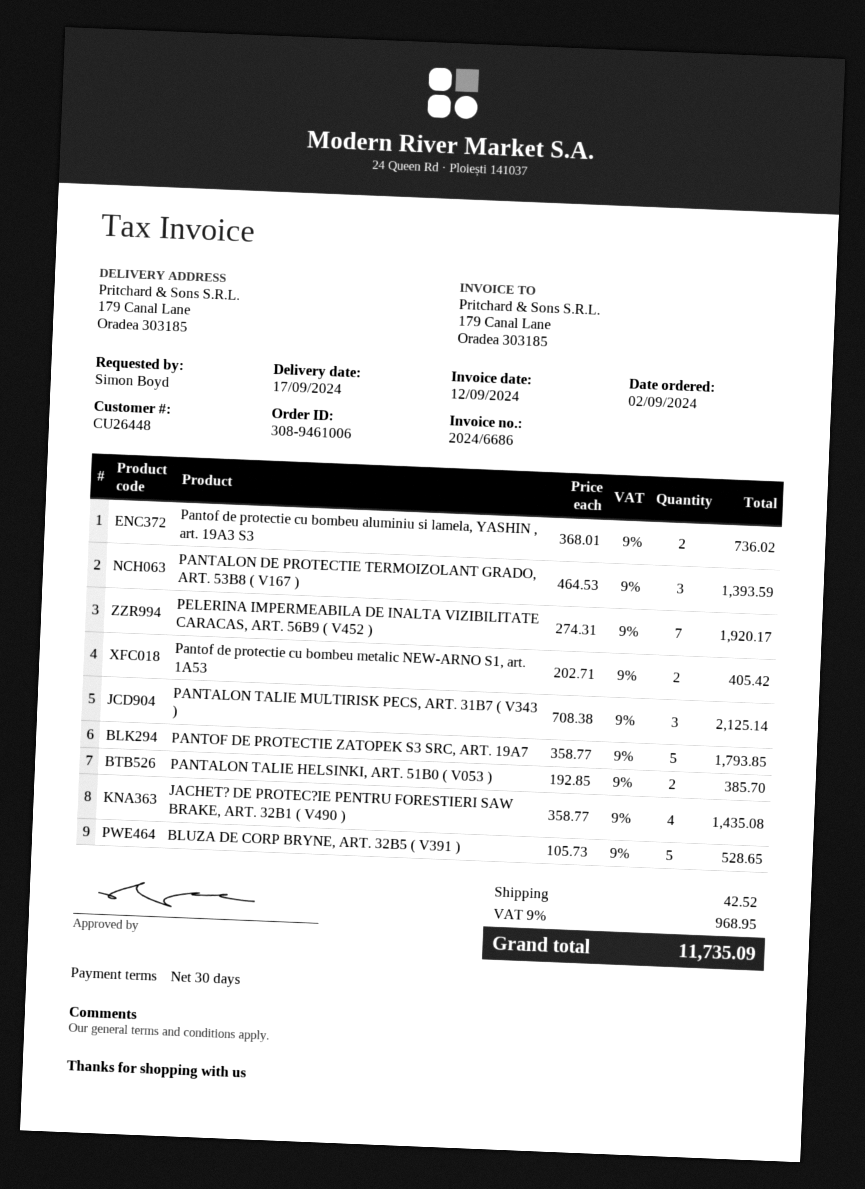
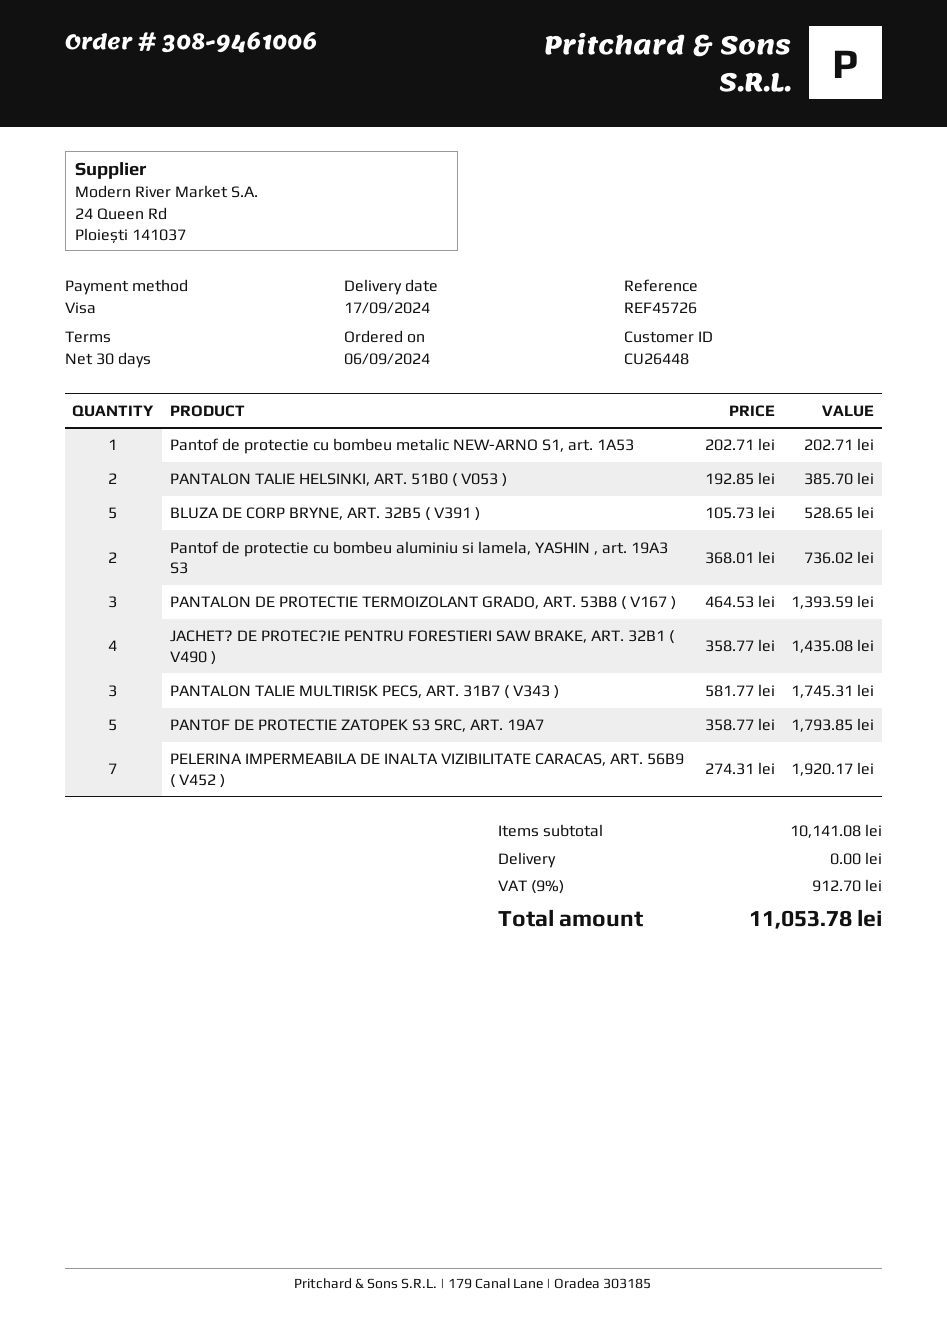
order date: 2024-09-02 -> 2024-09-06
Pantof de protectie cu bombeu metalic NEW-ARNO S1, art. 1A53: 2 x 202.71 = 405.42 -> 1 x 202.71 = 202.71
PANTALON TALIE MULTIRISK PECS, ART. 31B7 ( V343 ): 3 x 708.38 = 2125.14 -> 3 x 581.77 = 1745.31
shipping: 42.52 -> 0.00
tax: 9% = 968.95 -> 9% = 912.70
total: 11735.09 -> 11053.78

